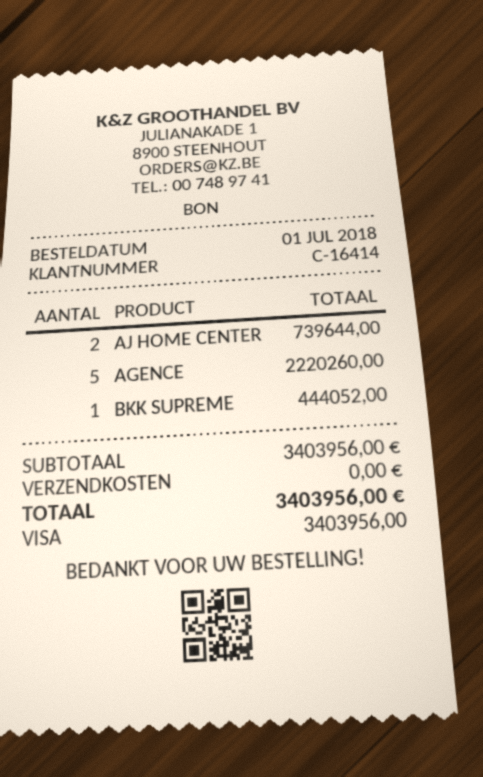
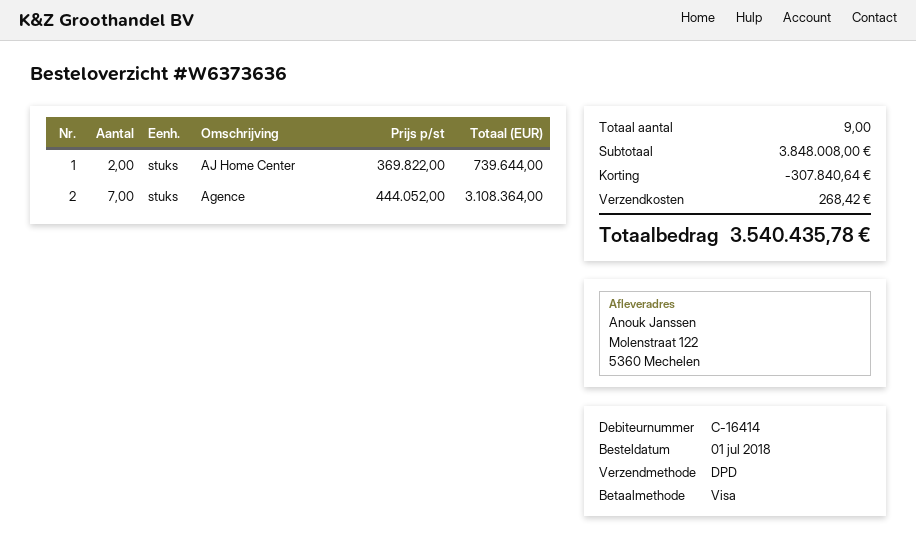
AGENCE: 5 for 2220260.00 -> 7 for 3108364.00
BKK SUPREME: 1 for 444052.00 -> none
subtotal: 3403956.00 -> 3848008.00
discount: none -> 307840.64
shipping: 0.00 -> 268.42
total: 3403956.00 -> 3540435.78

